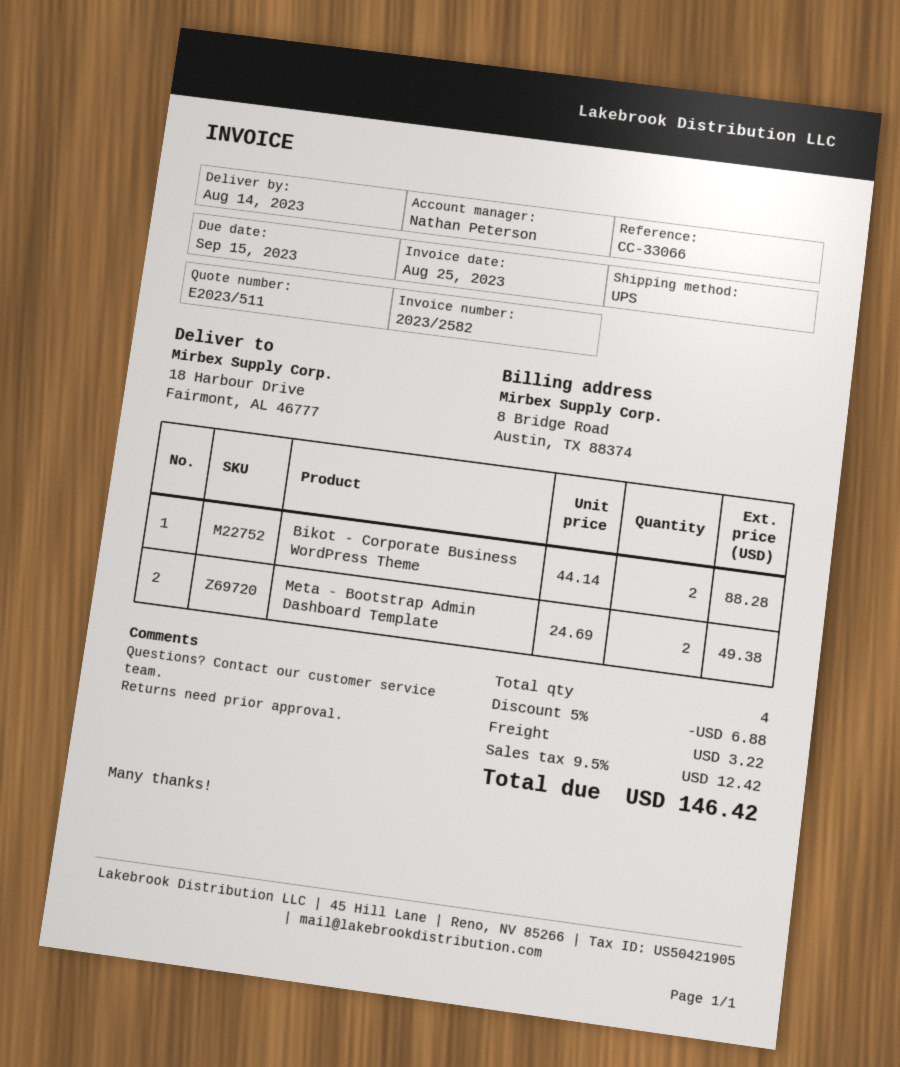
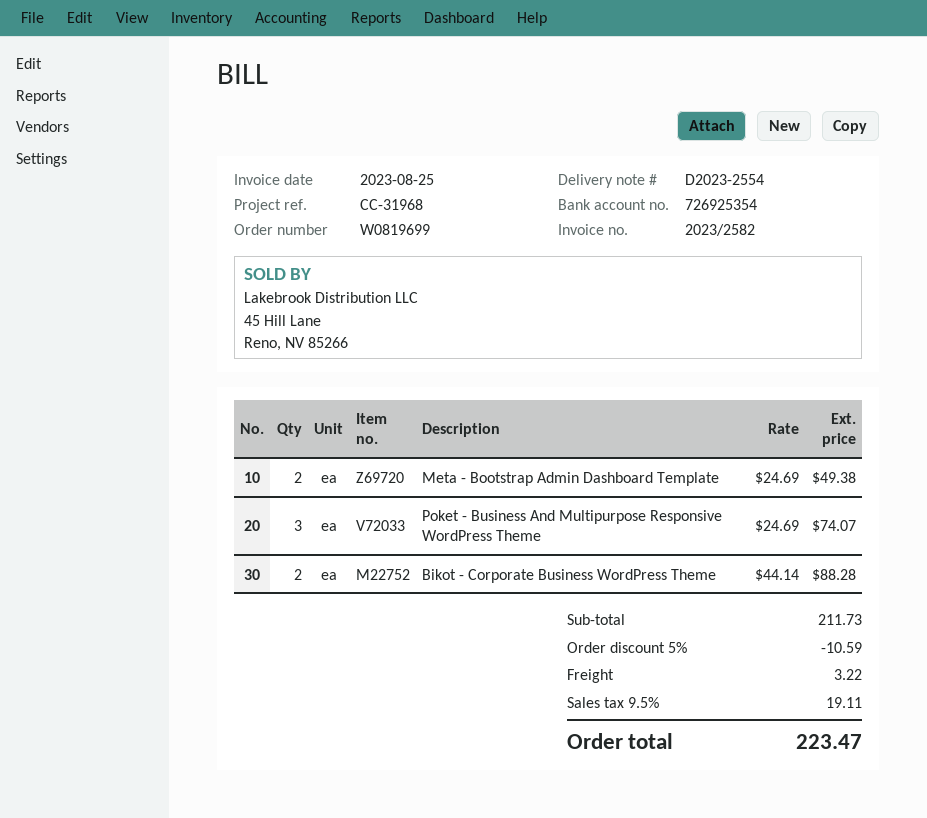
reference: CC-33066 -> CC-31968
Poket - Business And Multipurpose Responsive WordPress Theme: none -> 3 x 24.69 = 74.07
discount: 5% = 6.88 -> 5% = 10.59
tax: 9.5% = 12.42 -> 9.5% = 19.11
total: 146.42 -> 223.47

